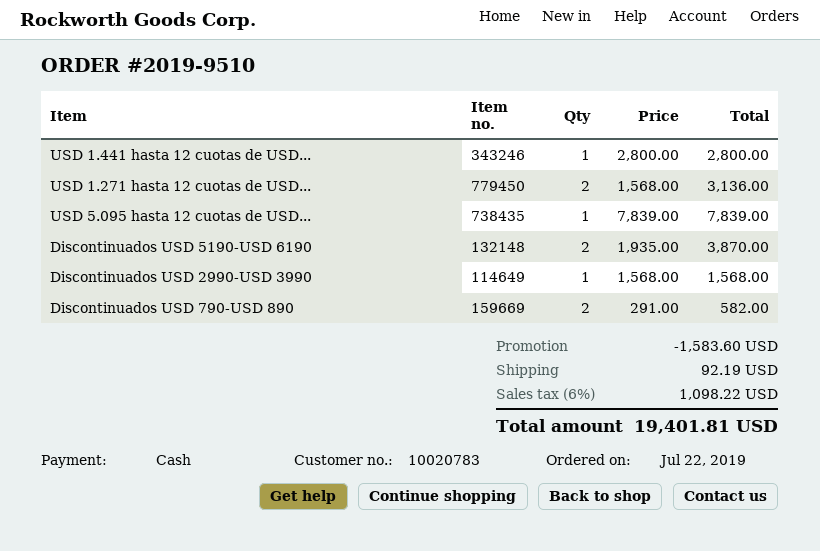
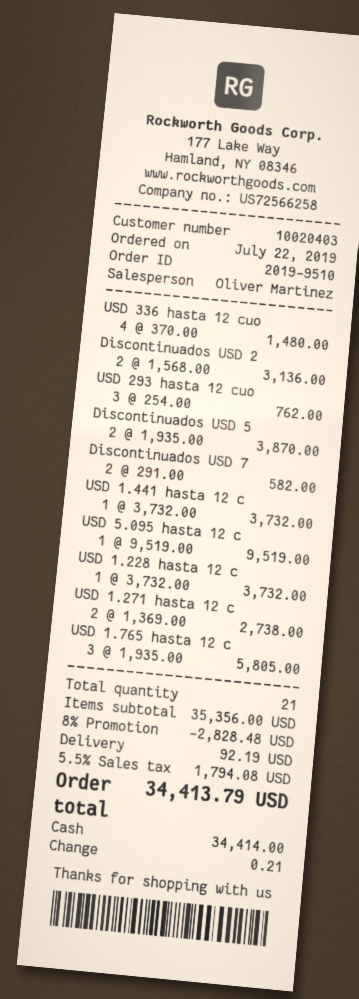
customer number: 10020783 -> 10020403
USD 1.441 hasta 12 cuotas de USD...: 1 x 2800.00 = 2800.00 -> 1 x 3732.00 = 3732.00
USD 1.271 hasta 12 cuotas de USD...: 2 x 1568.00 = 3136.00 -> 2 x 1369.00 = 2738.00
USD 5.095 hasta 12 cuotas de USD...: 1 x 7839.00 = 7839.00 -> 1 x 9519.00 = 9519.00
Discontinuados USD 2990-USD 3990: 1 x 1568.00 = 1568.00 -> 2 x 1568.00 = 3136.00
USD 336 hasta 12 cuo: none -> 4 x 370.00 = 1480.00
USD 293 hasta 12 cuo: none -> 3 x 254.00 = 762.00
USD 1.228 hasta 12 c: none -> 1 x 3732.00 = 3732.00
USD 1.765 hasta 12 c: none -> 3 x 1935.00 = 5805.00
discount: 1583.60 -> 2828.48
tax: 6% = 1098.22 -> 5.5% = 1794.08
total: 19401.81 -> 34413.79

